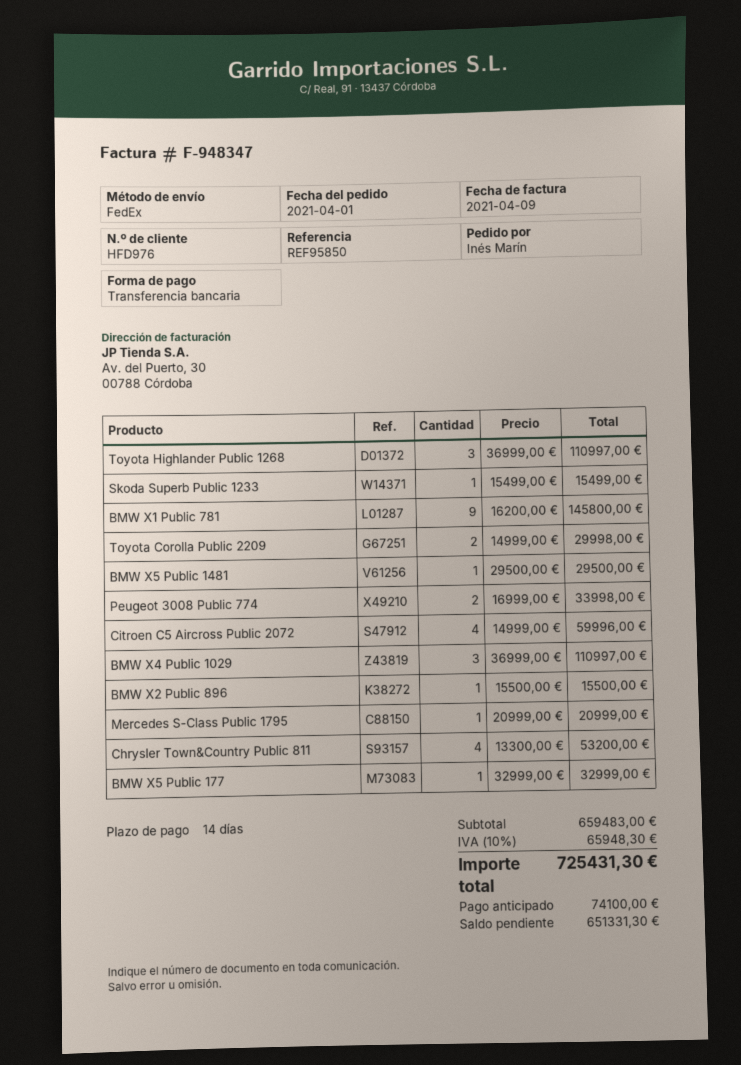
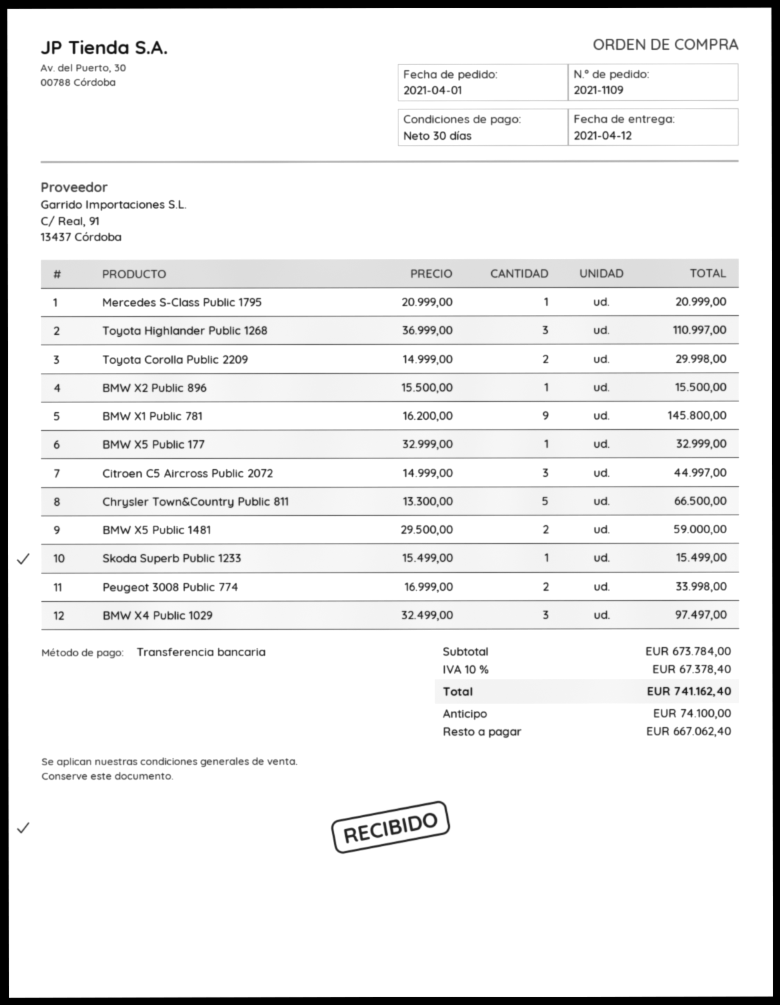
payment terms: 14 days -> 30 days
BMW X5 Public 1481: 1 x 29500.00 = 29500.00 -> 2 x 29500.00 = 59000.00
Citroen C5 Aircross Public 2072: 4 x 14999.00 = 59996.00 -> 3 x 14999.00 = 44997.00
BMW X4 Public 1029: 3 x 36999.00 = 110997.00 -> 3 x 32499.00 = 97497.00
Chrysler Town&Country Public 811: 4 x 13300.00 = 53200.00 -> 5 x 13300.00 = 66500.00
subtotal: 659483.00 -> 673784.00
tax: 10% = 65948.30 -> 10% = 67378.40
total: 725431.30 -> 741162.40
balance: 651331.30 -> 667062.40

